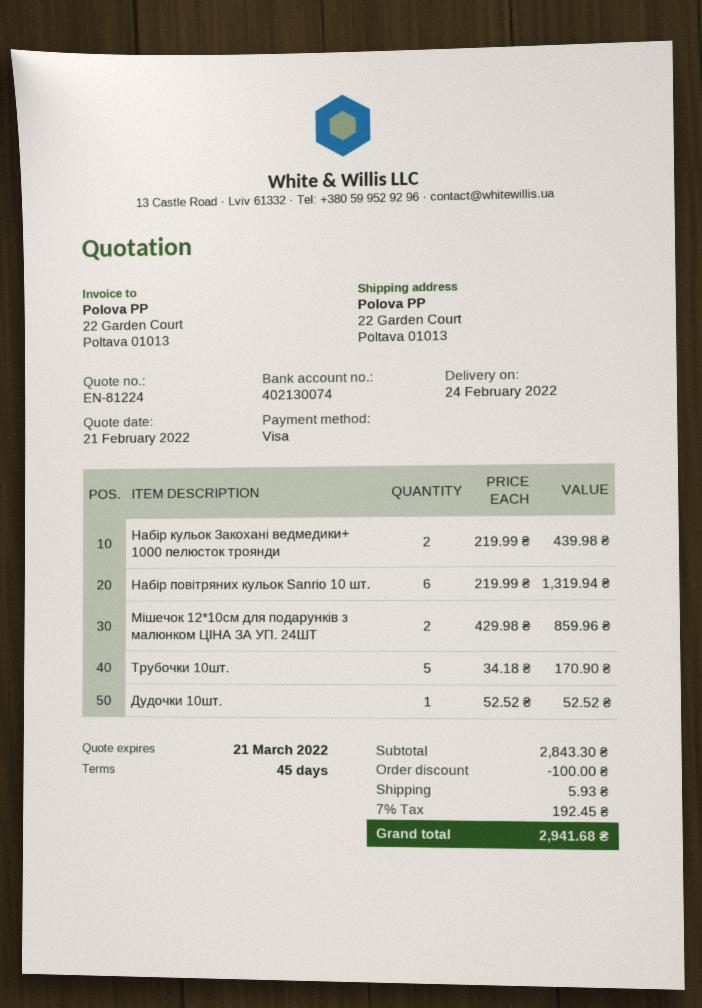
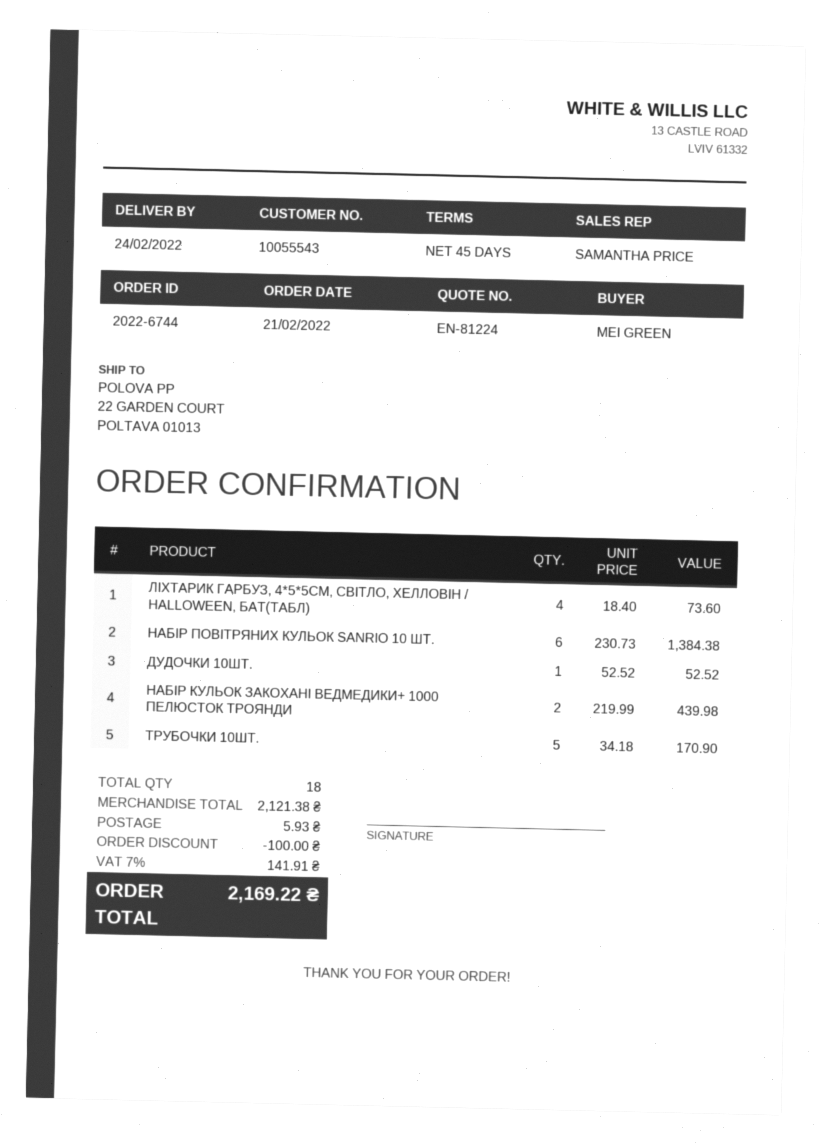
Набір повітряних кульок Sanrio 10 шт.: 6 x 219.99 = 1319.94 -> 6 x 230.73 = 1384.38
Мішечок 12*10см для подарунків з малюнком ЦІНА ЗА УП. 24ШТ: 2 x 429.98 = 859.96 -> none
ЛIХТАРИК ГАРБУЗ, 4*5*5СМ, СВІТЛО, ХЕЛЛОВІН / HALLOWEEN, БАТ(ТАБЛ): none -> 4 x 18.40 = 73.60
subtotal: 2843.30 -> 2121.38
tax: 7% = 192.45 -> 7% = 141.91
total: 2941.68 -> 2169.22

